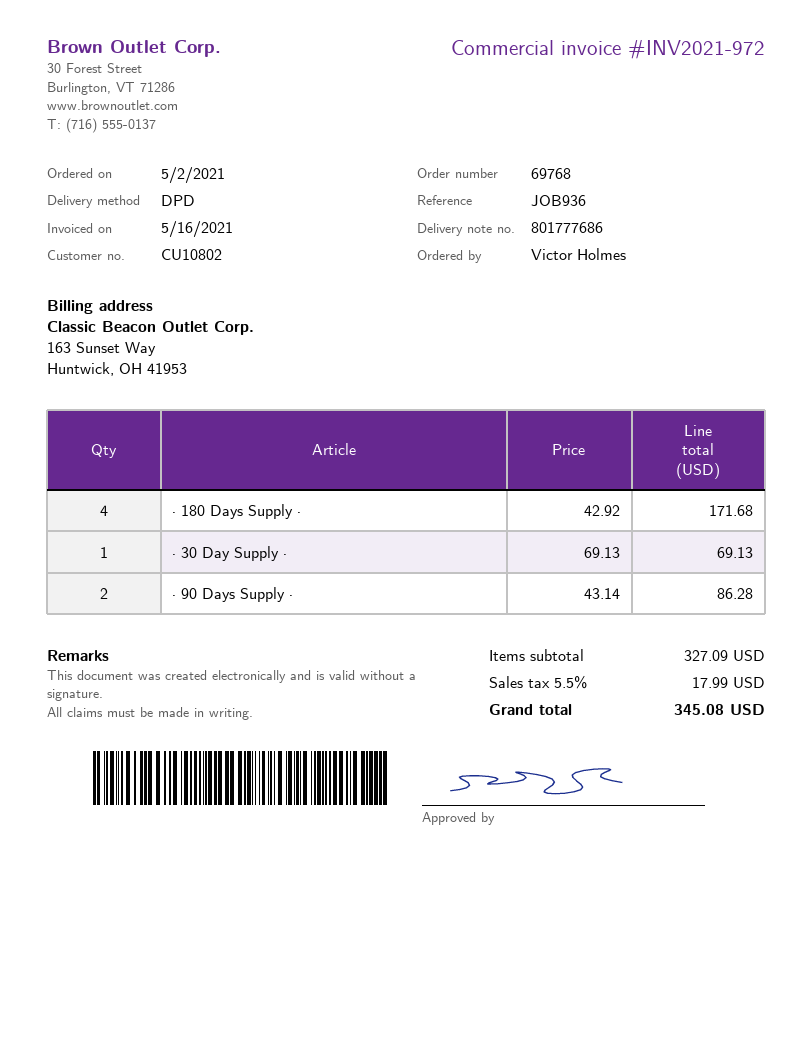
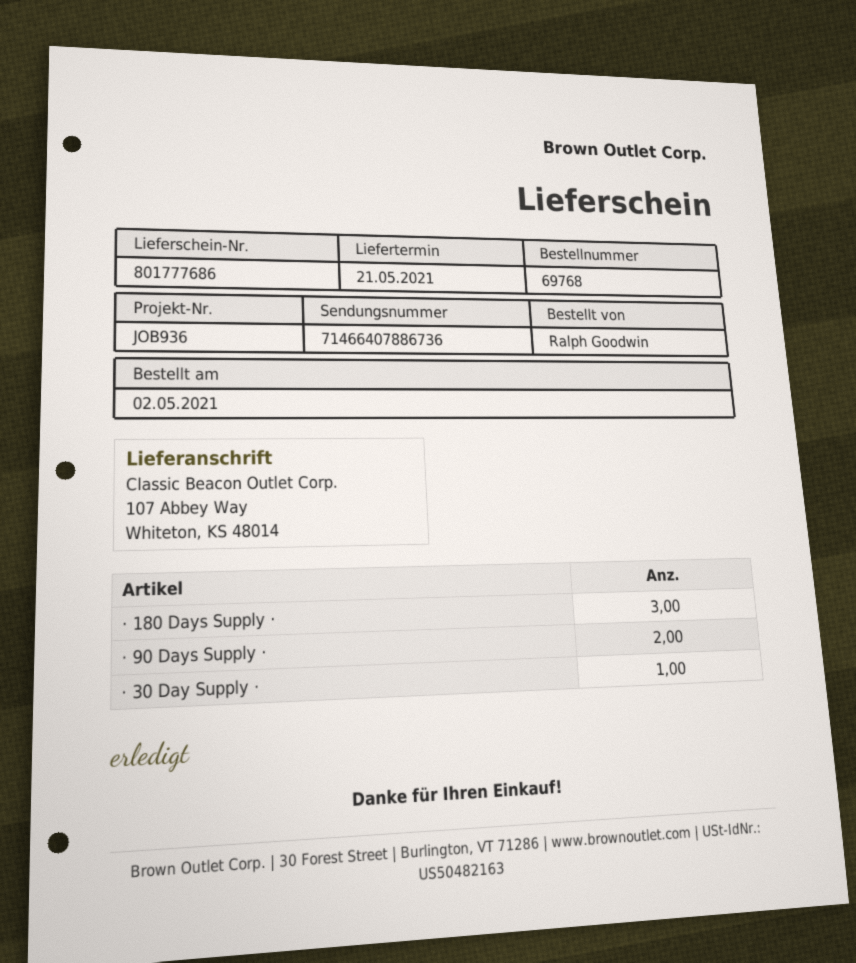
ordered by: Victor Holmes -> Ralph Goodwin
· 180 Days Supply ·: 4 -> 3

